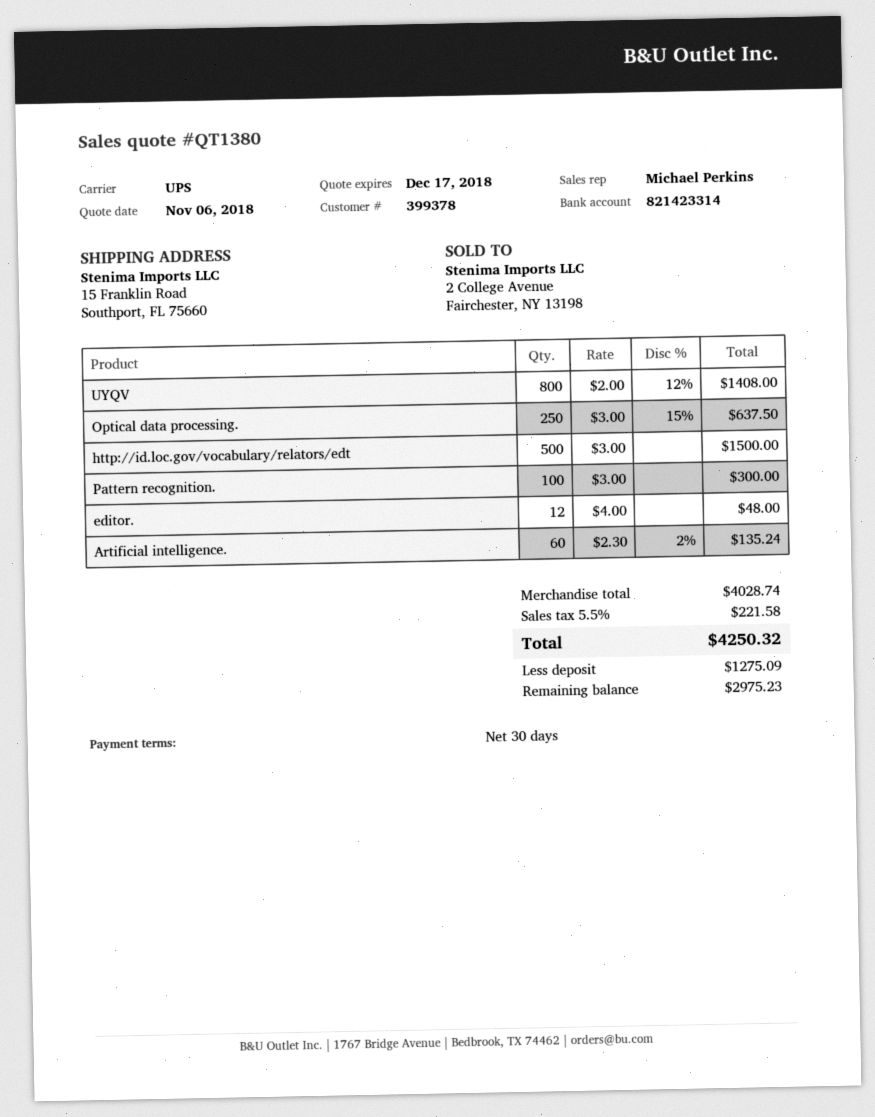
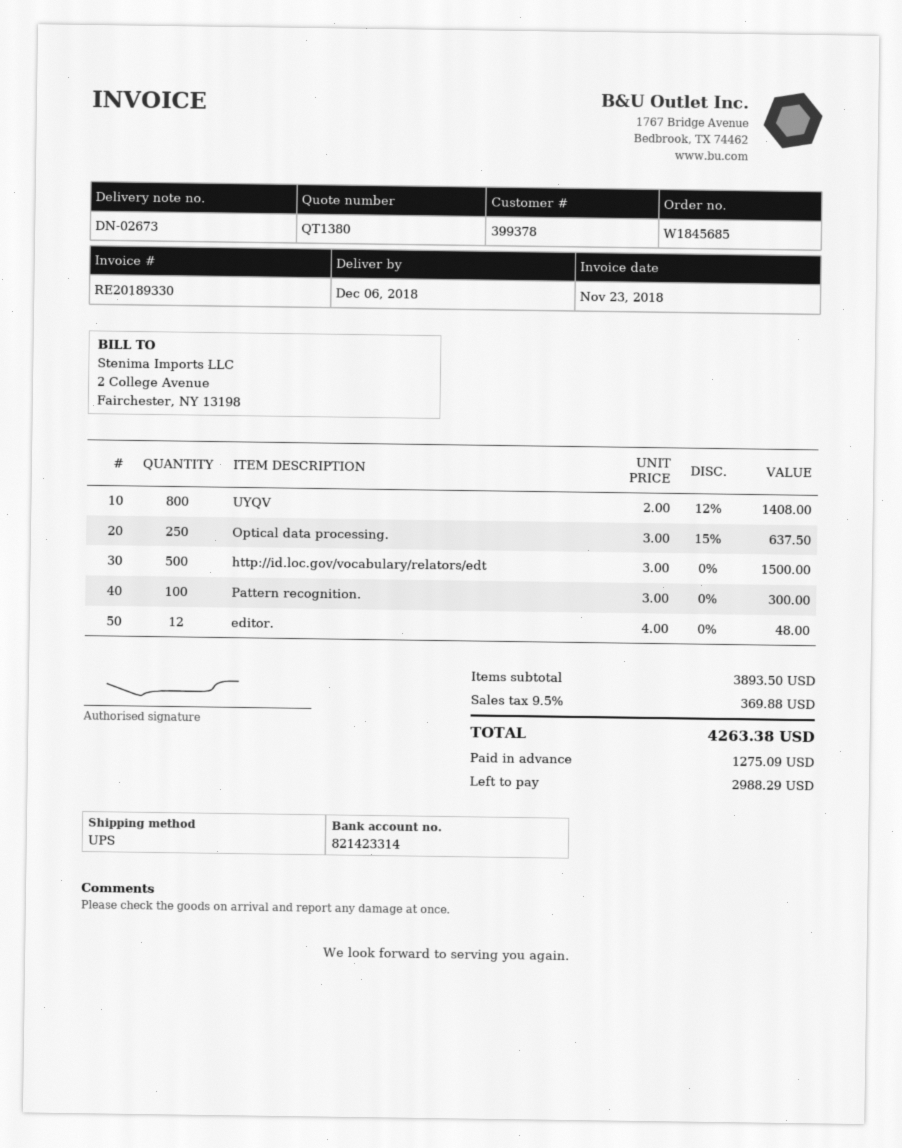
Artificial intelligence.: 60 x 2.30 - 2% = 135.24 -> none
subtotal: 4028.74 -> 3893.50
tax: 5.5% = 221.58 -> 9.5% = 369.88
total: 4250.32 -> 4263.38
balance: 2975.23 -> 2988.29

